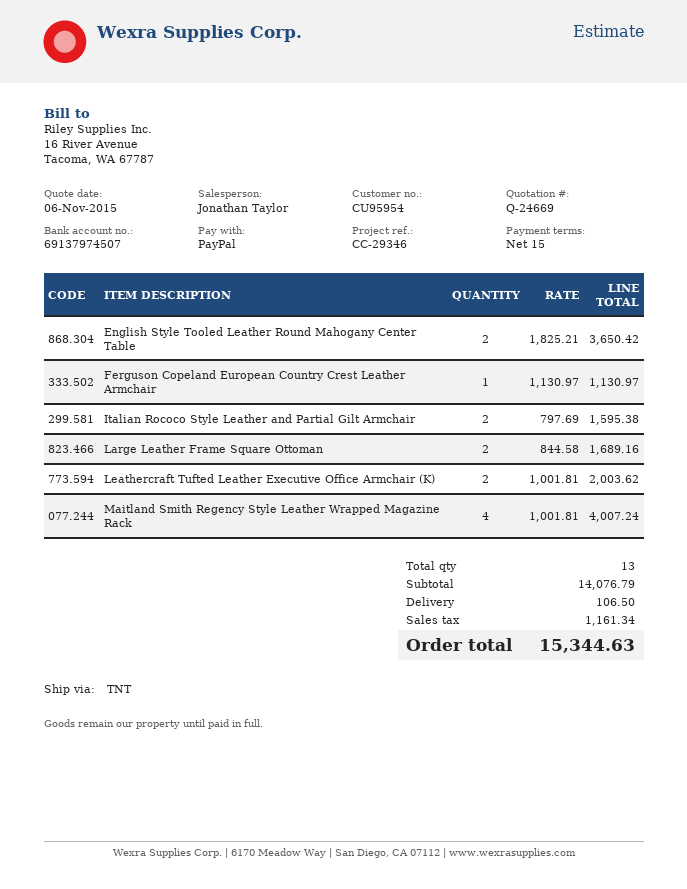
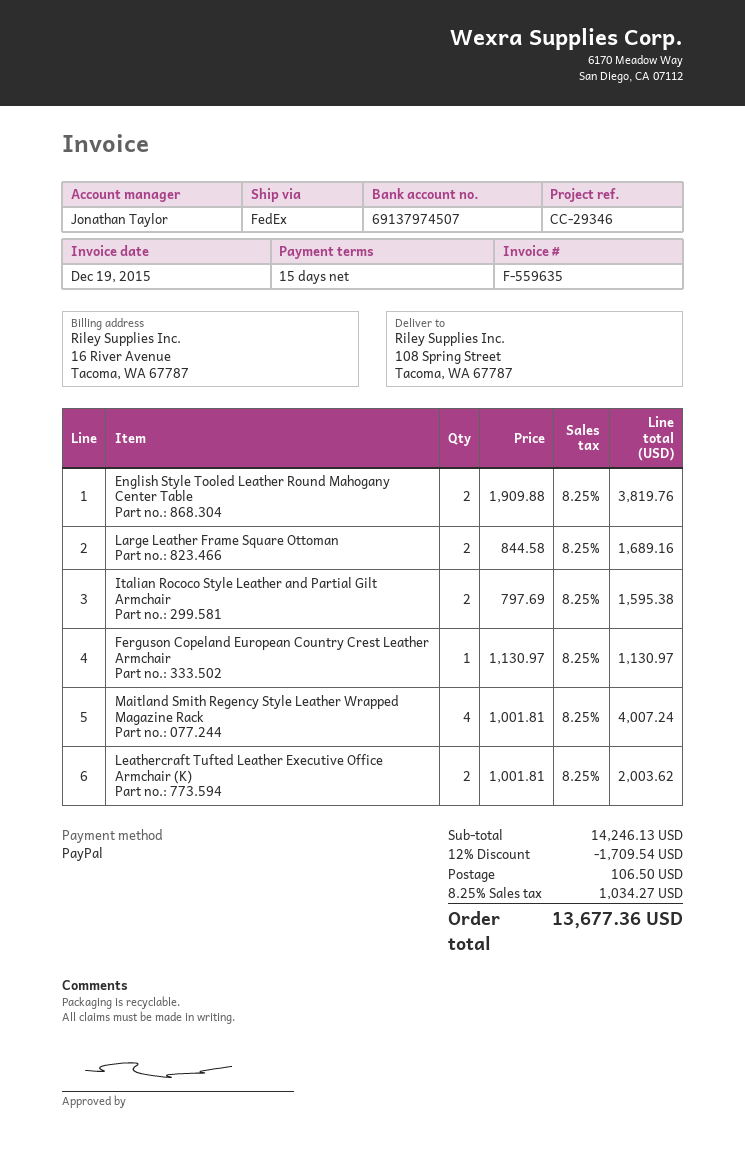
shipping method: TNT -> FedEx
English Style Tooled Leather Round Mahogany Center Table: 2 x 1825.21 = 3650.42 -> 2 x 1909.88 = 3819.76
subtotal: 14076.79 -> 14246.13
discount: none -> 12% = 1709.54
tax: 1161.34 -> 1034.27
total: 15344.63 -> 13677.36

